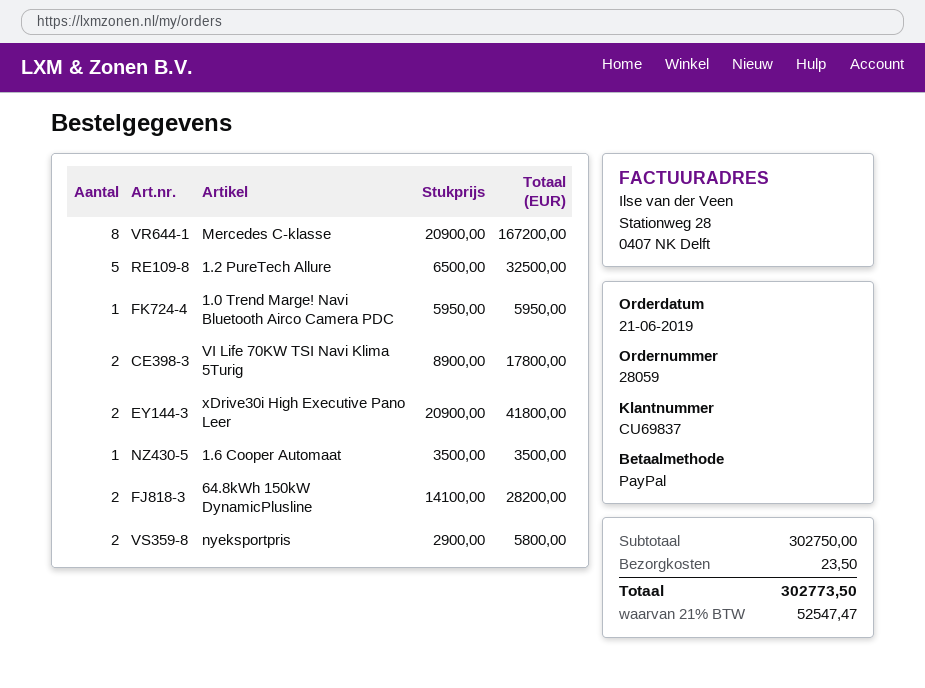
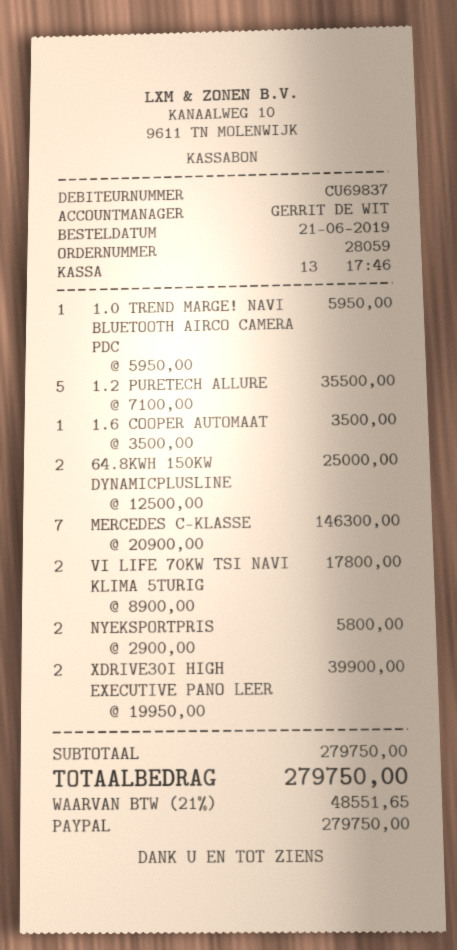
Mercedes C‑klasse: 8 x 20900.00 = 167200.00 -> 7 x 20900.00 = 146300.00
1.2 PureTech Allure: 5 x 6500.00 = 32500.00 -> 5 x 7100.00 = 35500.00
xDrive30i High Executive Pano Leer: 2 x 20900.00 = 41800.00 -> 2 x 19950.00 = 39900.00
64.8kWh 150kW DynamicPlusline: 2 x 14100.00 = 28200.00 -> 2 x 12500.00 = 25000.00
subtotal: 302750.00 -> 279750.00
shipping: 23.50 -> none
tax: 21% = 52547.47 -> 21% = 48551.65
total: 302773.50 -> 279750.00

